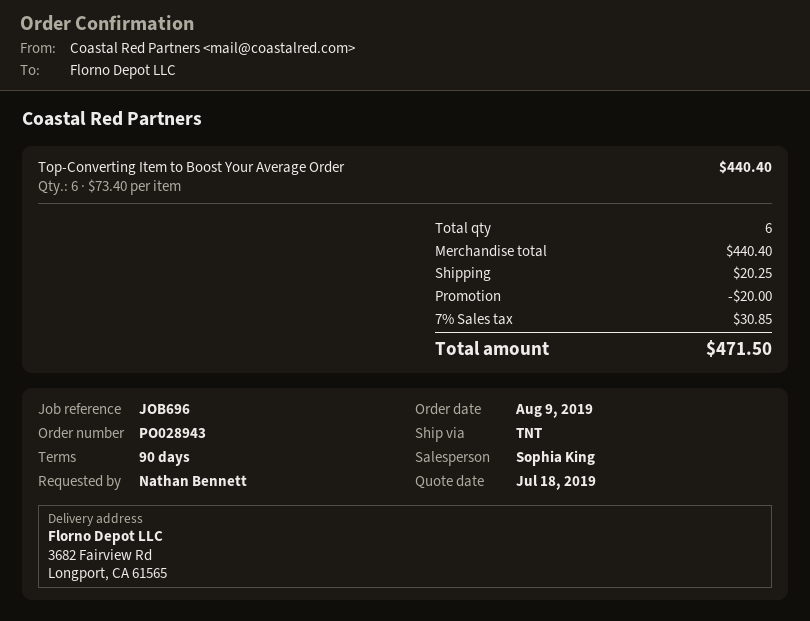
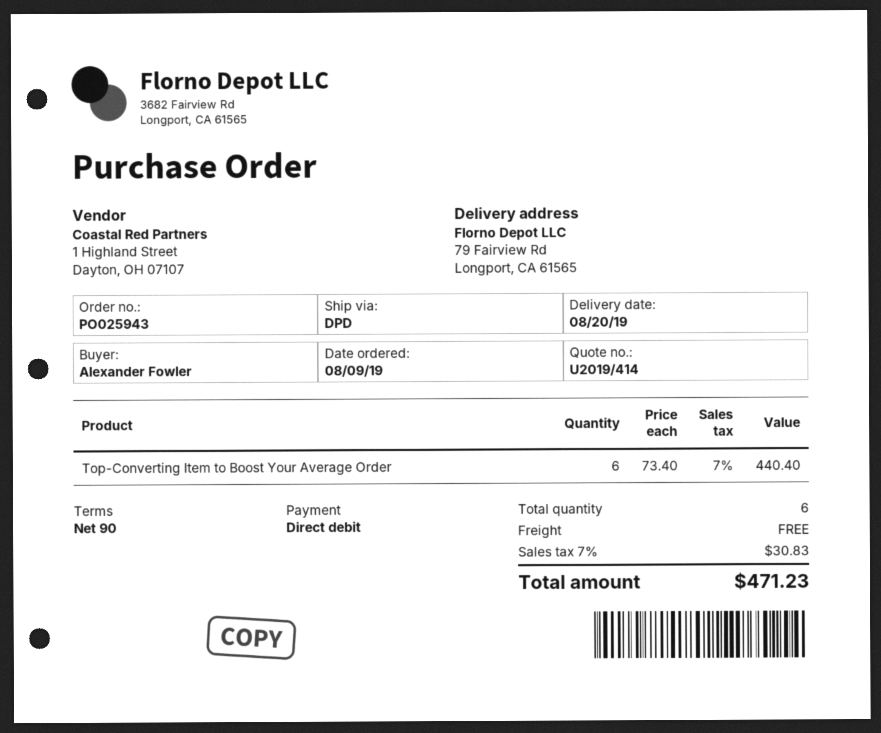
order number: PO028943 -> PO025943
ordered by: Nathan Bennett -> Alexander Fowler
shipping method: TNT -> DPD
ship to: 3682 Fairview Rd, Longport, CA 61565 -> 79 Fairview Rd, Longport, CA 61565
discount: 20.00 -> none
shipping: 20.25 -> 0.00
tax: 7% = 30.85 -> 7% = 30.83
total: 471.50 -> 471.23

